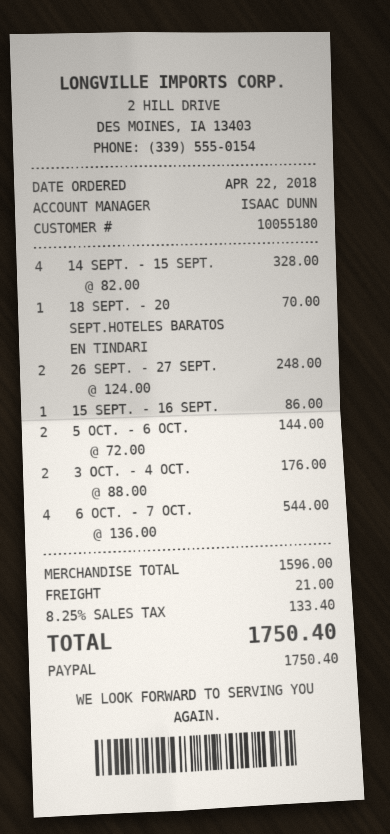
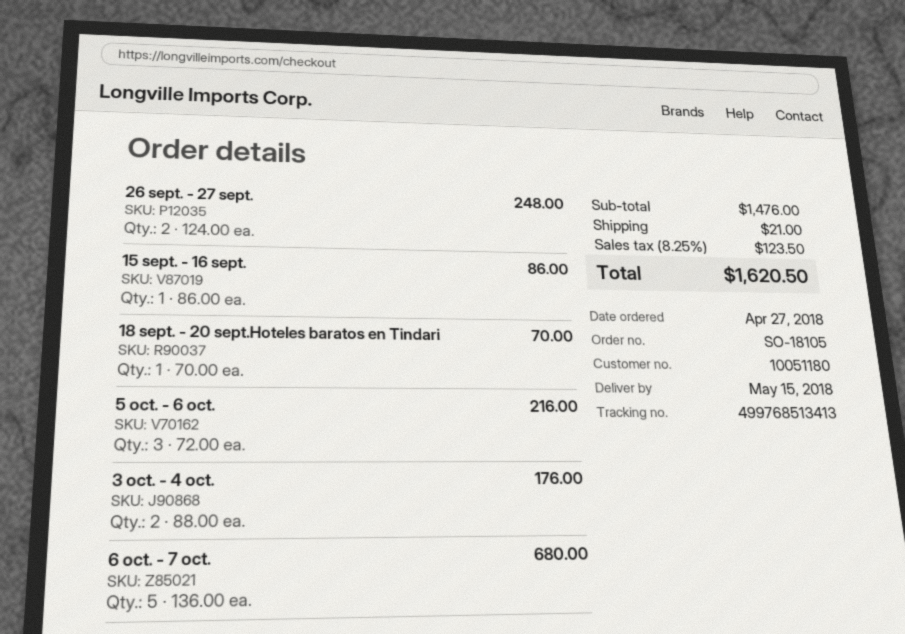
order date: 2018-04-22 -> 2018-04-27
customer number: 10055180 -> 10051180
14 SEPT. - 15 SEPT.: 4 x 82.00 = 328.00 -> none
5 OCT. - 6 OCT.: 2 x 72.00 = 144.00 -> 3 x 72.00 = 216.00
6 OCT. - 7 OCT.: 4 x 136.00 = 544.00 -> 5 x 136.00 = 680.00
subtotal: 1596.00 -> 1476.00
tax: 8.25% = 133.40 -> 8.25% = 123.50
total: 1750.40 -> 1620.50

